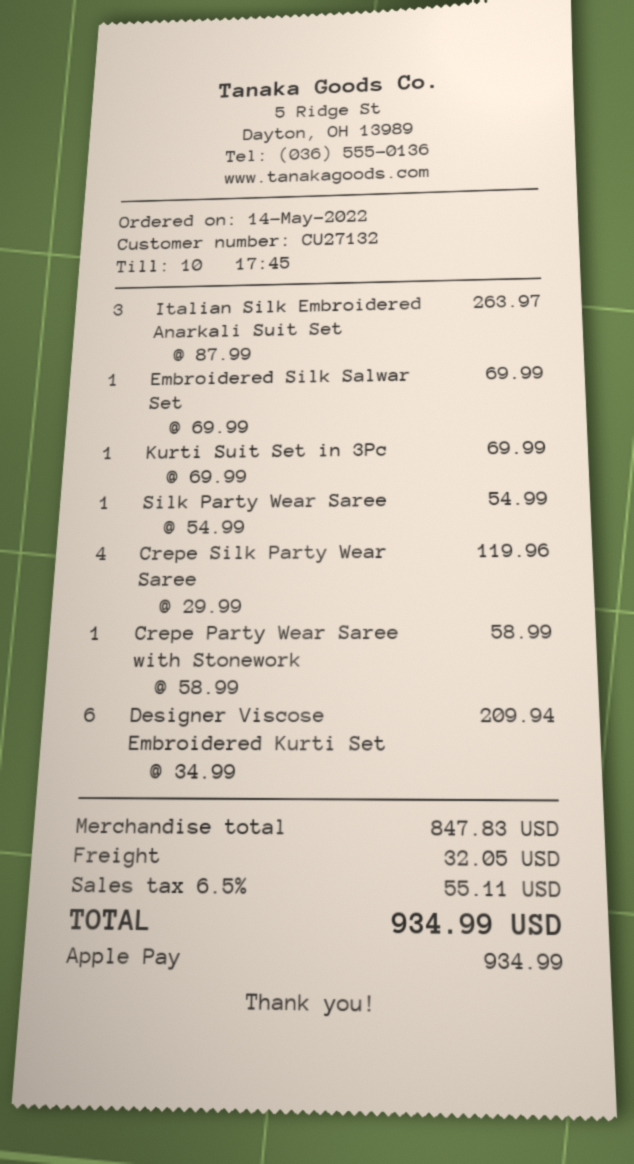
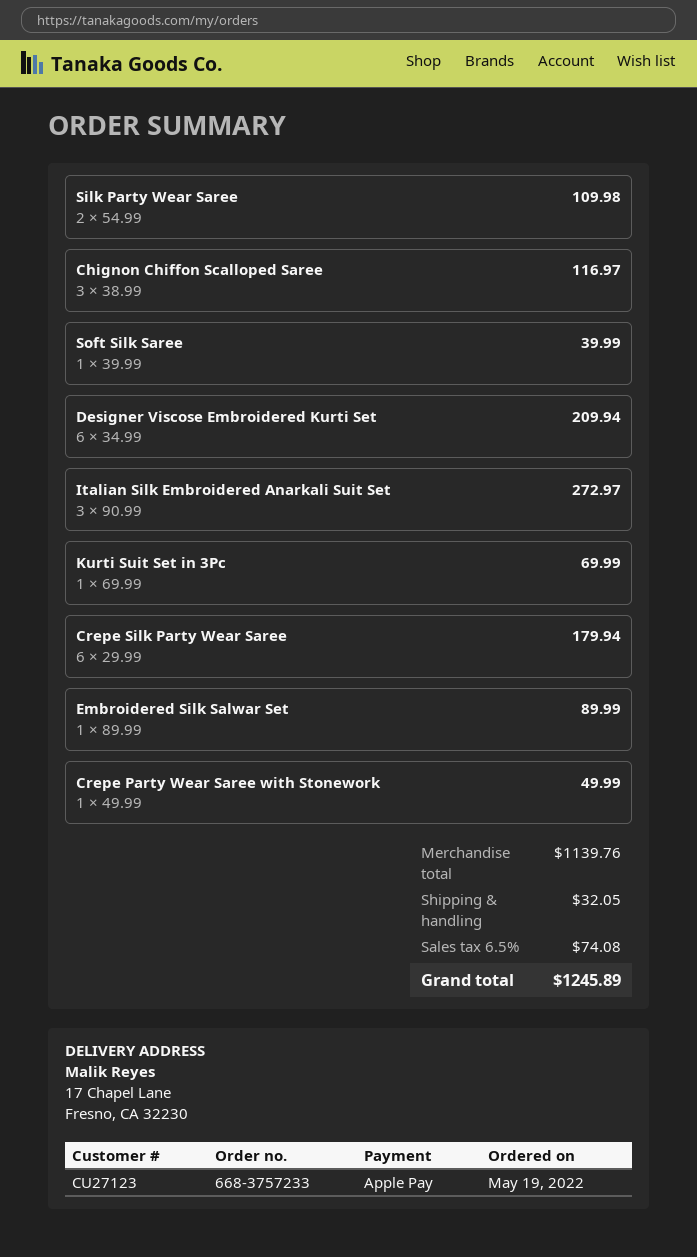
order date: 2022-05-14 -> 2022-05-19
customer number: CU27132 -> CU27123
Italian Silk Embroidered Anarkali Suit Set: 3 x 87.99 = 263.97 -> 3 x 90.99 = 272.97
Embroidered Silk Salwar Set: 1 x 69.99 = 69.99 -> 1 x 89.99 = 89.99
Silk Party Wear Saree: 1 x 54.99 = 54.99 -> 2 x 54.99 = 109.98
Crepe Silk Party Wear Saree: 4 x 29.99 = 119.96 -> 6 x 29.99 = 179.94
Crepe Party Wear Saree with Stonework: 1 x 58.99 = 58.99 -> 1 x 49.99 = 49.99
Chignon Chiffon Scalloped Saree: none -> 3 x 38.99 = 116.97
Soft Silk Saree: none -> 1 x 39.99 = 39.99
subtotal: 847.83 -> 1139.76
tax: 6.5% = 55.11 -> 6.5% = 74.08
total: 934.99 -> 1245.89

